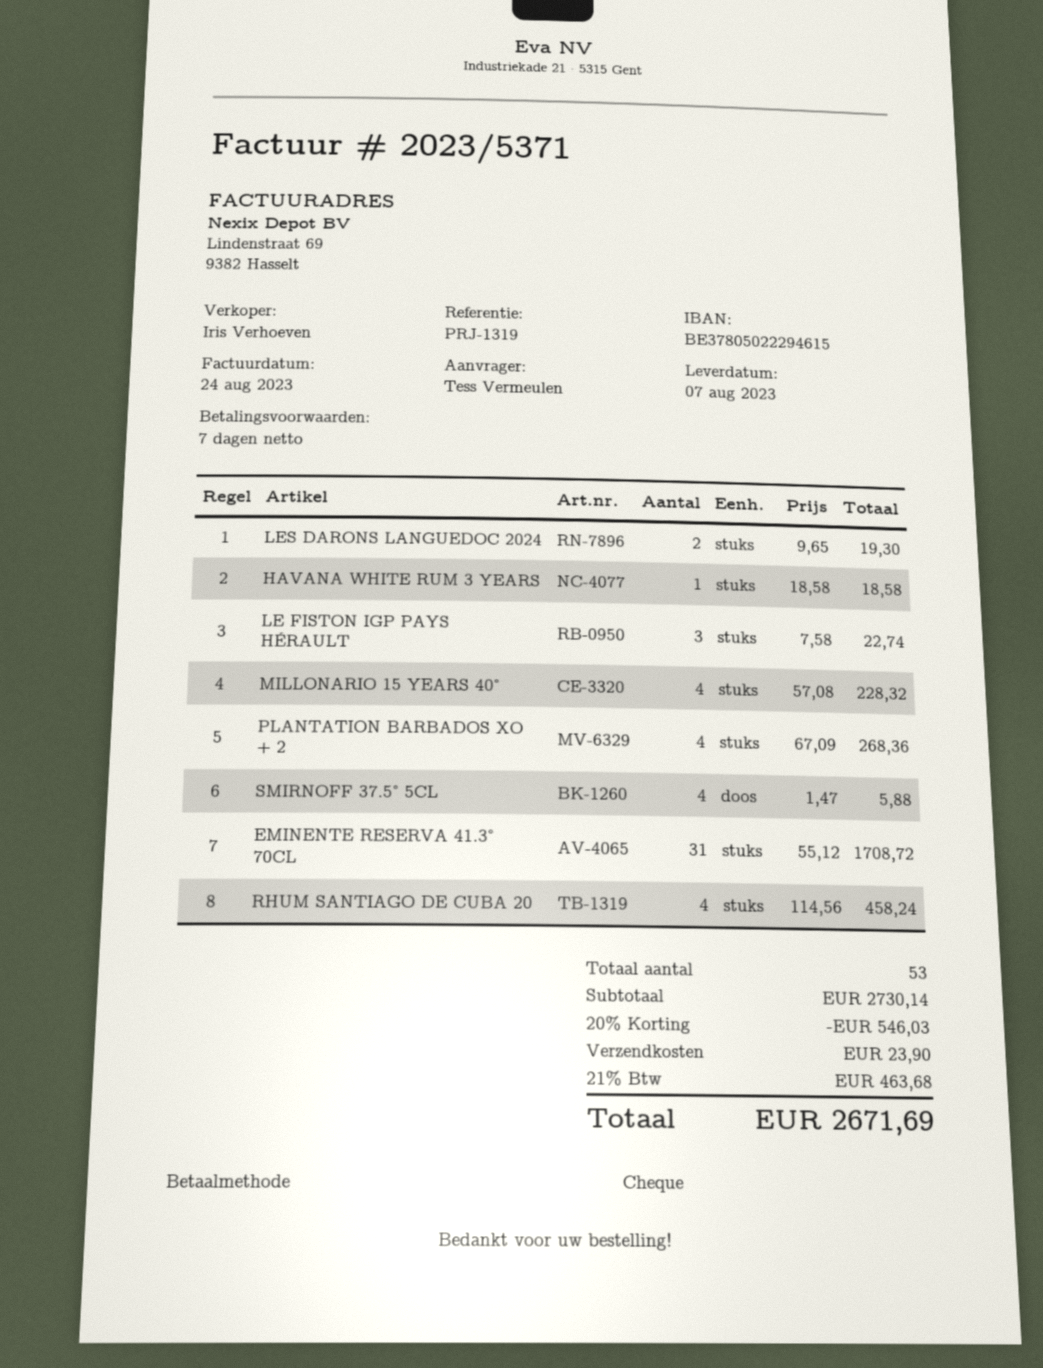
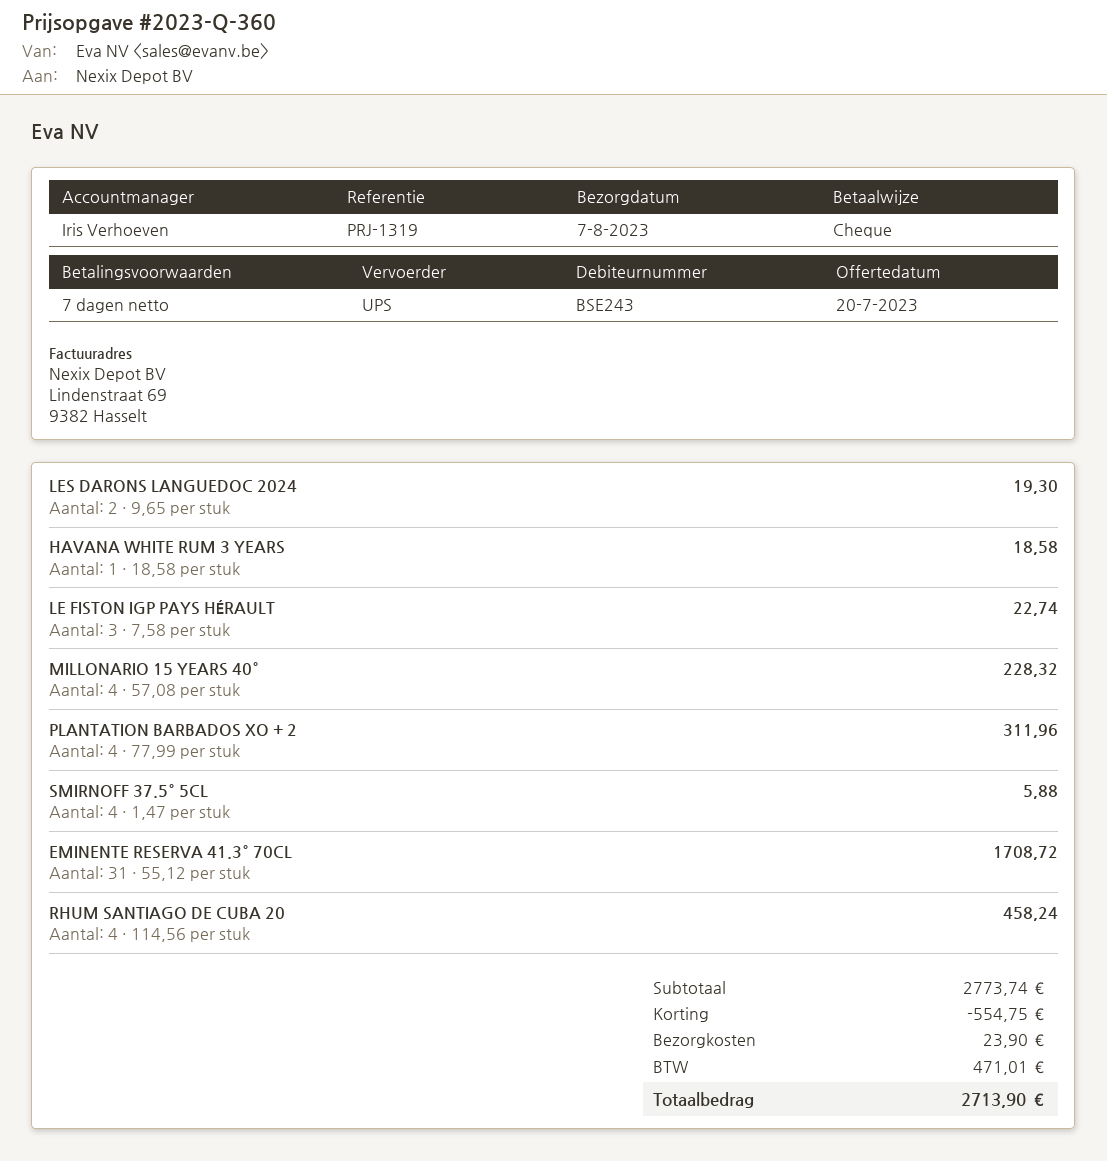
PLANTATION BARBADOS XO + 2: 4 x 67.09 = 268.36 -> 4 x 77.99 = 311.96
subtotal: 2730.14 -> 2773.74
discount: 546.03 -> 554.75
tax: 463.68 -> 471.01
total: 2671.69 -> 2713.90

